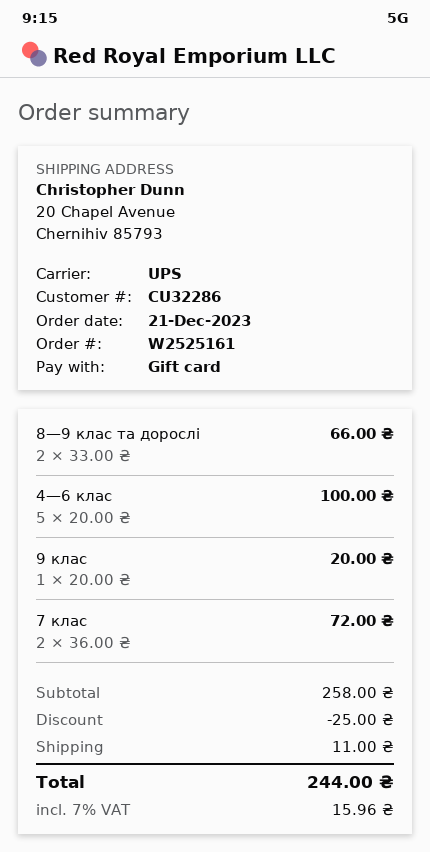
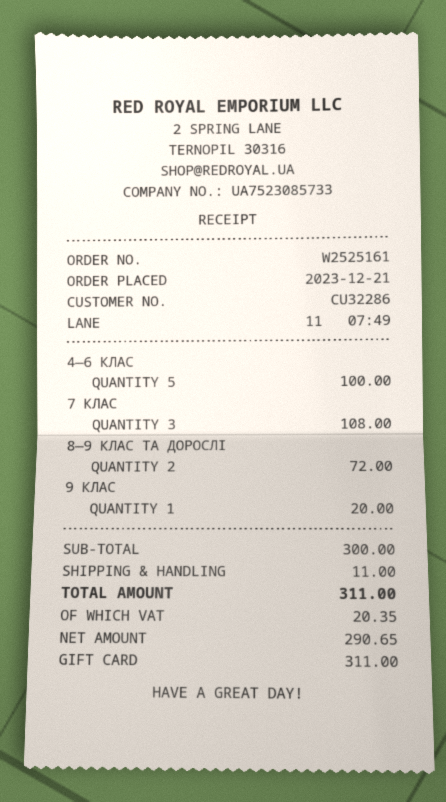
8—9 клас та дорослі: 2 for 66.00 -> 2 for 72.00
7 клас: 2 for 72.00 -> 3 for 108.00
subtotal: 258.00 -> 300.00
discount: 25.00 -> none
tax: 15.96 -> 20.35
total: 244.00 -> 311.00

